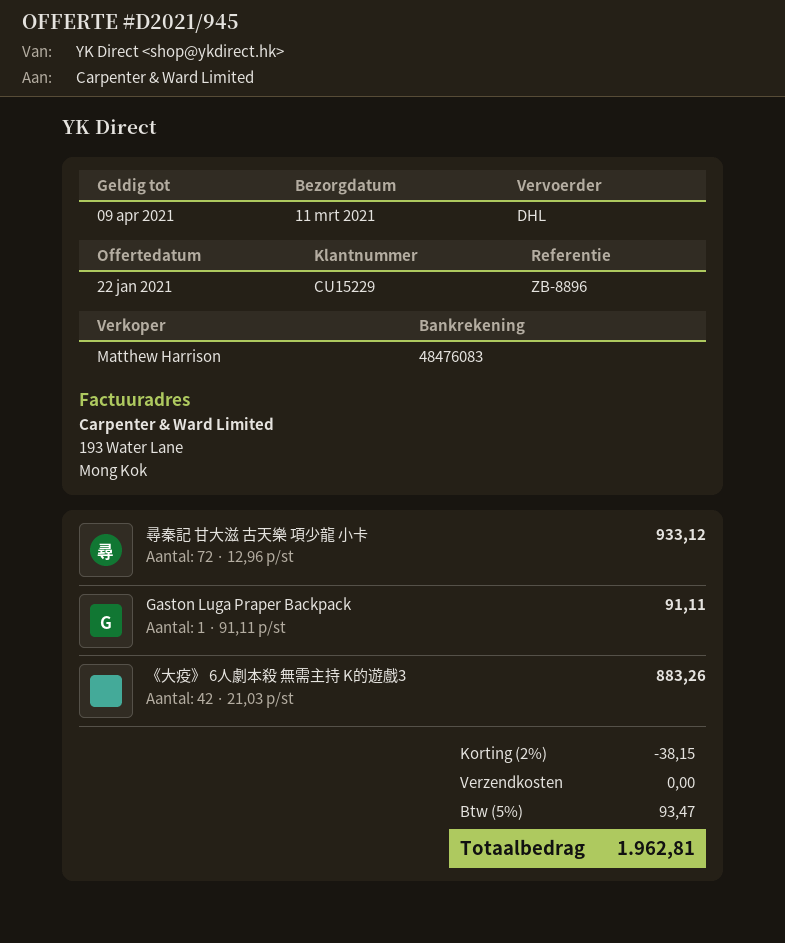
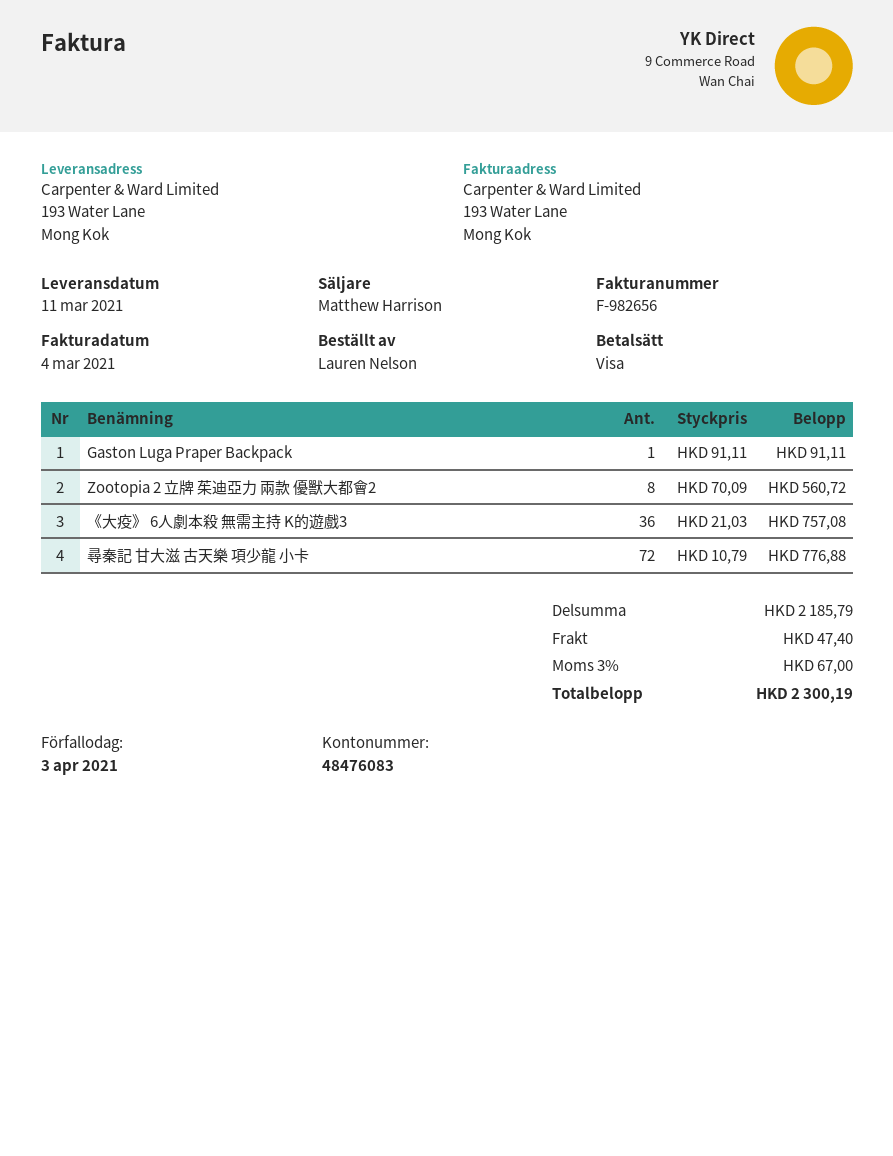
尋秦記 甘大滋 古天樂 項少龍 小卡: 72 x 12.96 = 933.12 -> 72 x 10.79 = 776.88
《大疫》 6人劇本殺 無需主持 K的遊戲3: 42 x 21.03 = 883.26 -> 36 x 21.03 = 757.08
Zootopia 2 立牌 茱迪亞力 兩款 優獸大都會2: none -> 8 x 70.09 = 560.72
discount: 2% = 38.15 -> none
shipping: 0.00 -> 47.40
tax: 5% = 93.47 -> 3% = 67.00
total: 1962.81 -> 2300.19

